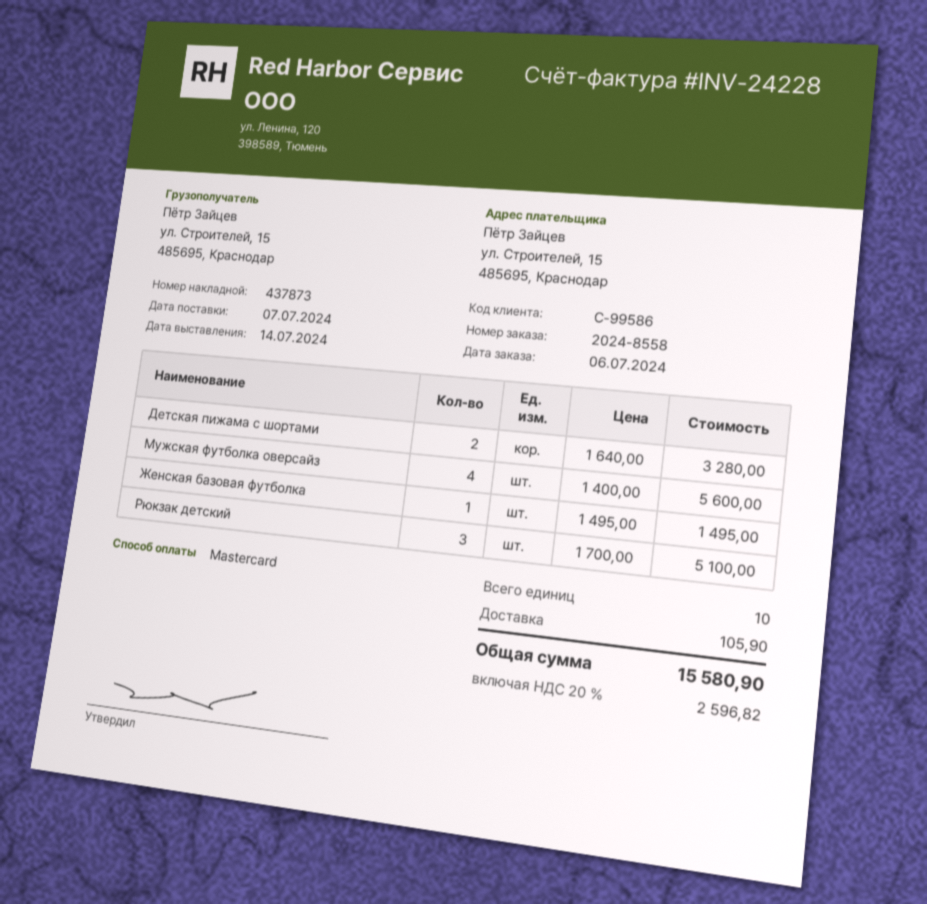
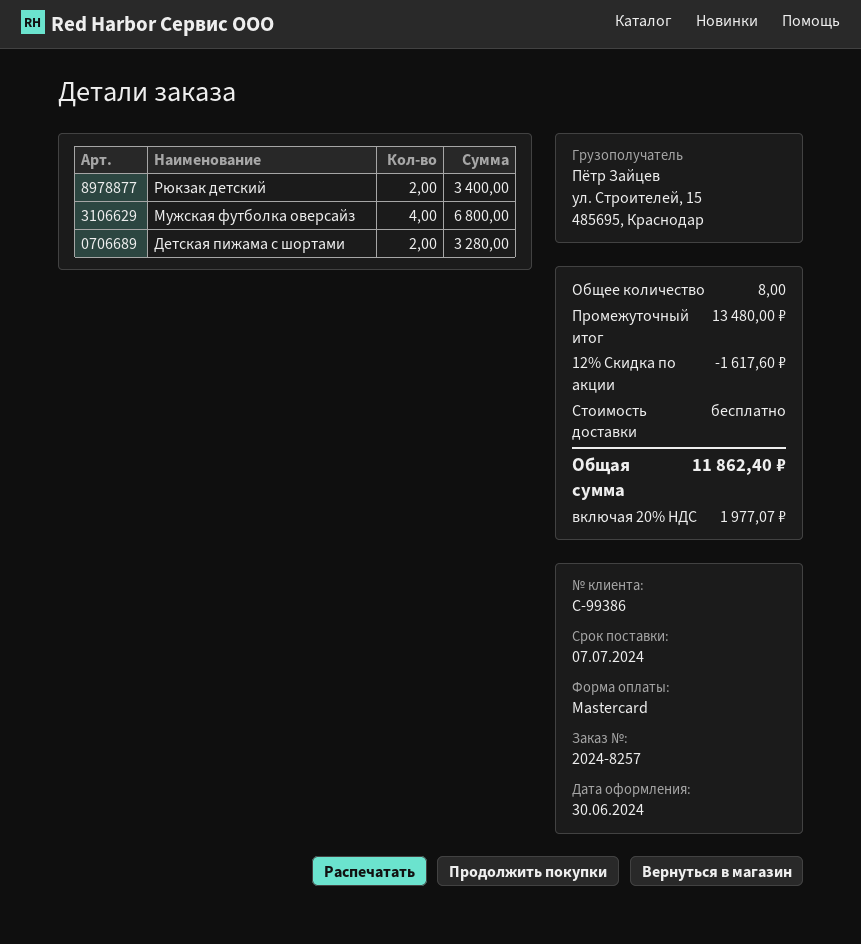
order number: 2024-8558 -> 2024-8257
order date: 2024-07-06 -> 2024-06-30
customer number: C-99586 -> C-99386
Мужская футболка оверсайз: 4 for 5600.00 -> 4 for 6800.00
Женская базовая футболка: 1 for 1495.00 -> none
Рюкзак детский: 3 for 5100.00 -> 2 for 3400.00
total quantity: 10 -> 8
discount: none -> 12% = 1617.60
shipping: 105.90 -> 0.00
tax: 20% = 2596.82 -> 20% = 1977.07
total: 15580.90 -> 11862.40

